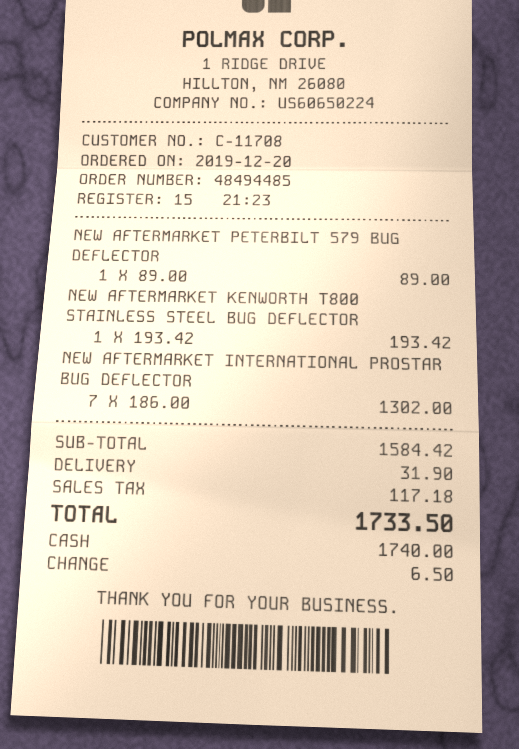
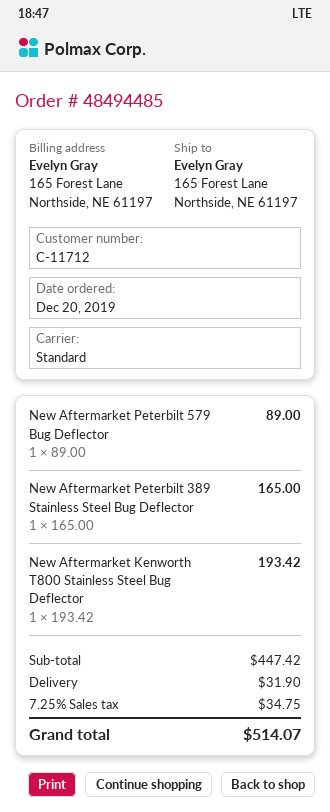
customer number: C-11708 -> C-11712
NEW AFTERMARKET INTERNATIONAL PROSTAR BUG DEFLECTOR: 7 x 186.00 = 1302.00 -> none
New Aftermarket Peterbilt 389 Stainless Steel Bug Deflector: none -> 1 x 165.00 = 165.00
subtotal: 1584.42 -> 447.42
tax: 117.18 -> 34.75
total: 1733.50 -> 514.07

